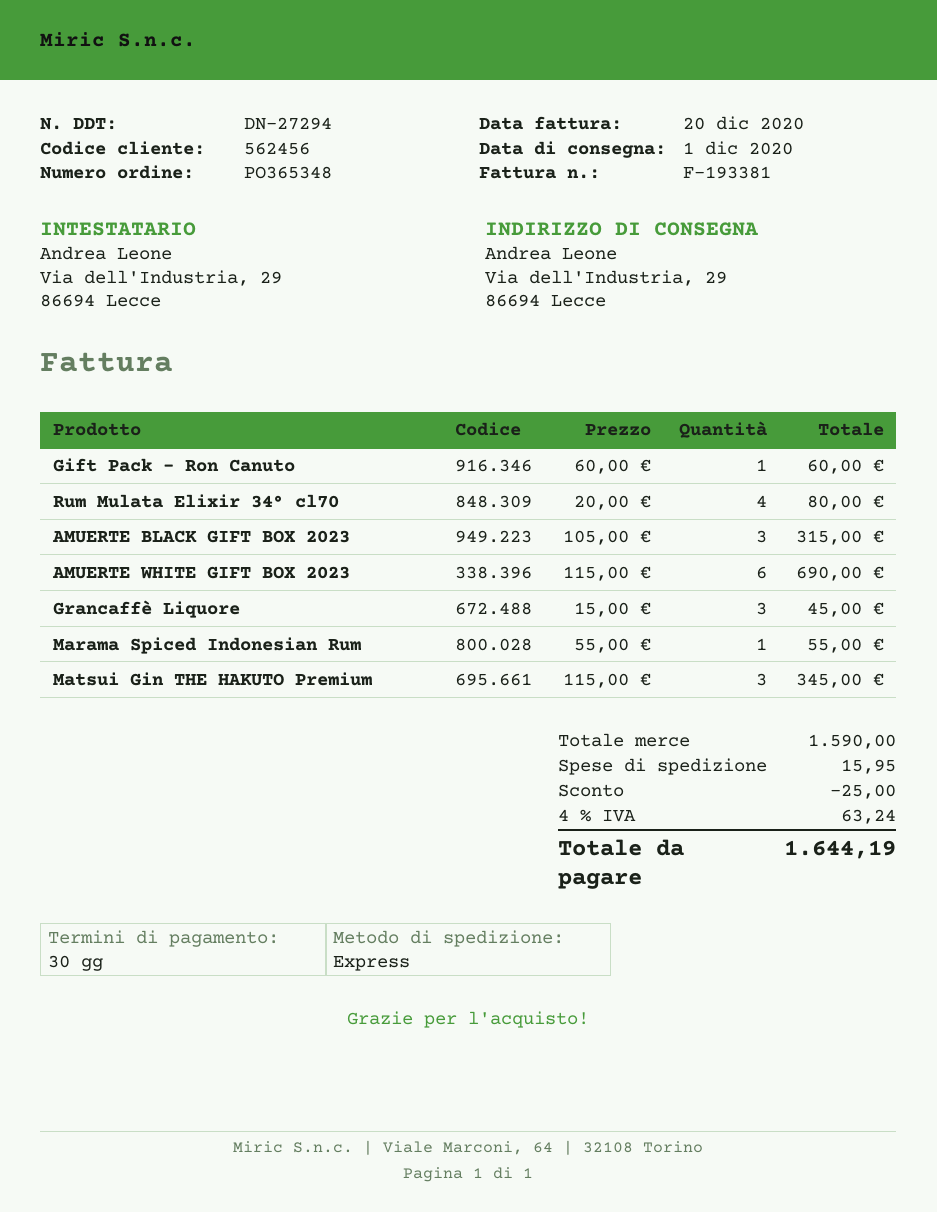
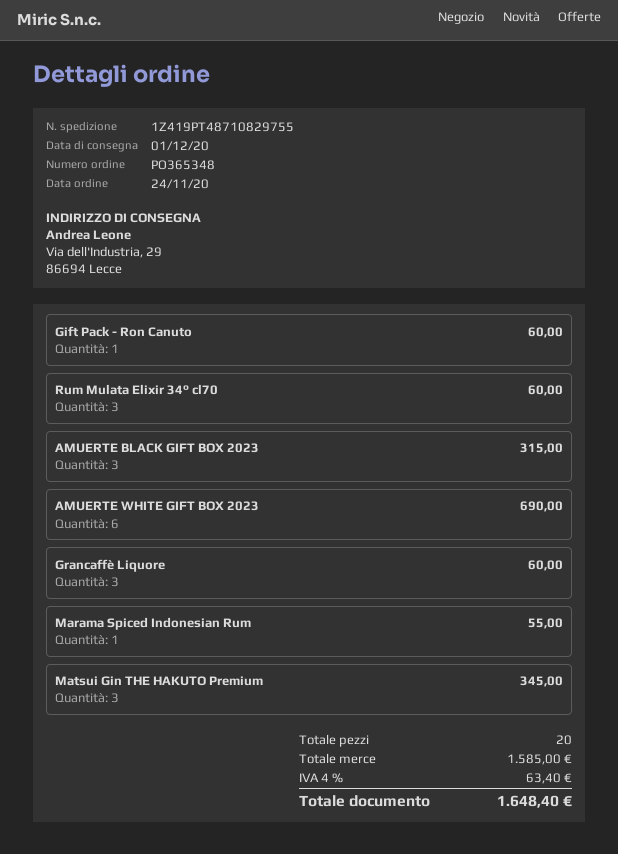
Rum Mulata Elixir 34° cl70: 4 for 80.00 -> 3 for 60.00
Grancaffè Liquore: 3 for 45.00 -> 3 for 60.00
subtotal: 1590.00 -> 1585.00
discount: 25.00 -> none
shipping: 15.95 -> none
tax: 4% = 63.24 -> 4% = 63.40
total: 1644.19 -> 1648.40

